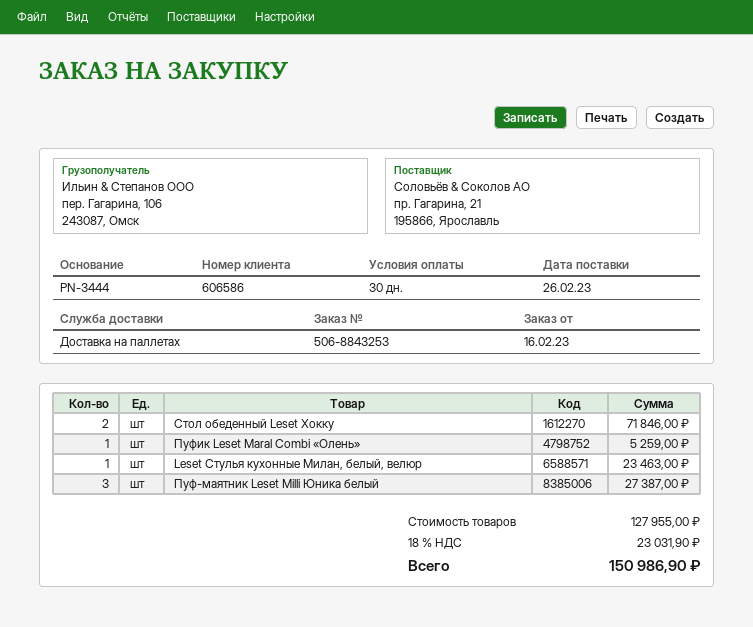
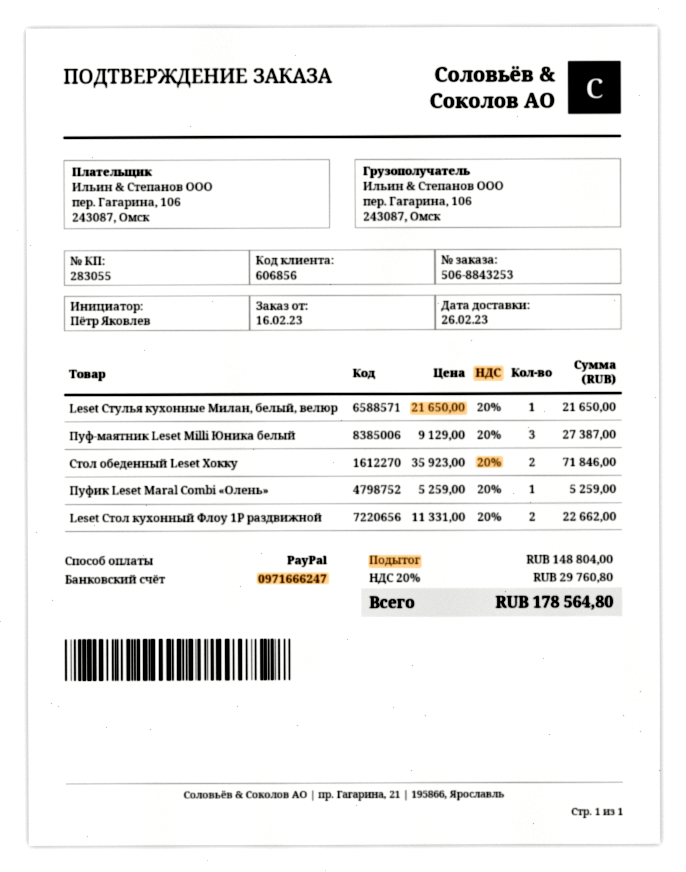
customer number: 606586 -> 606856
Leset Стулья кухонные Милан, белый, велюр: 1 for 23463.00 -> 1 for 21650.00
Leset Стол кухонный Флоу 1Р раздвижной: none -> 2 for 22662.00
subtotal: 127955.00 -> 148804.00
tax: 18% = 23031.90 -> 20% = 29760.80
total: 150986.90 -> 178564.80

